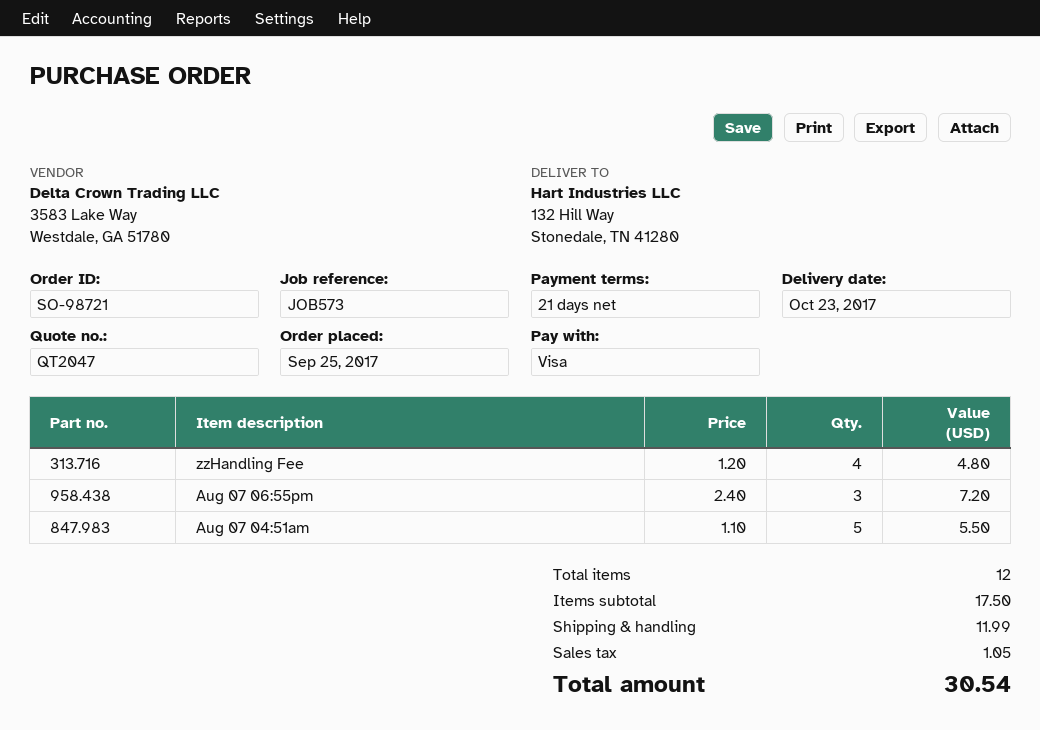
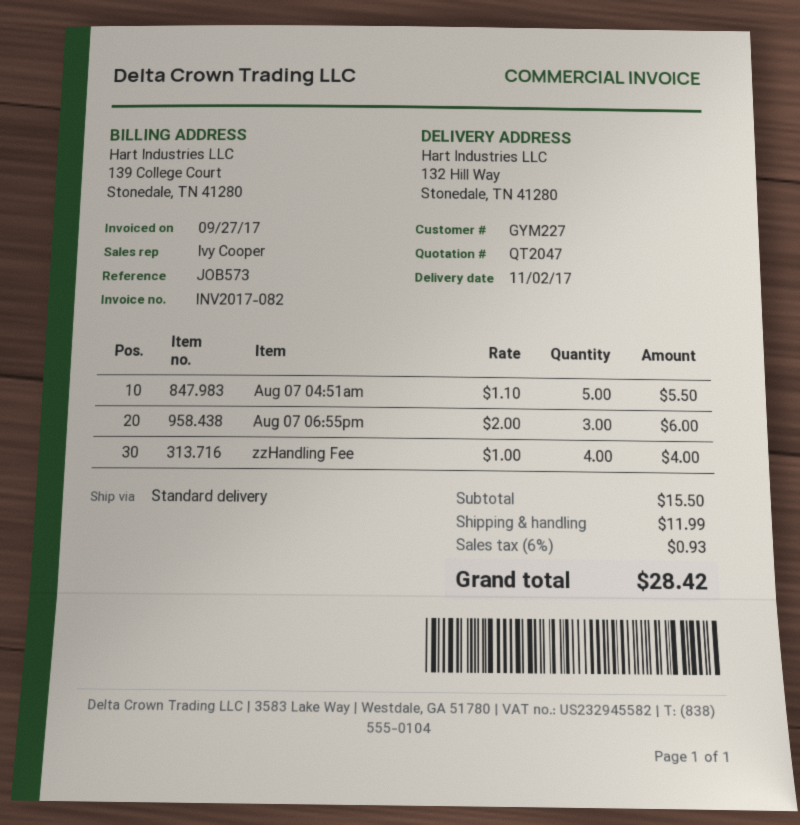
delivery date: 2017-10-23 -> 2017-11-02
zzHandling Fee: 4 x 1.20 = 4.80 -> 4 x 1.00 = 4.00
Aug 07 06:55pm: 3 x 2.40 = 7.20 -> 3 x 2.00 = 6.00
subtotal: 17.50 -> 15.50
tax: 1.05 -> 0.93
total: 30.54 -> 28.42

